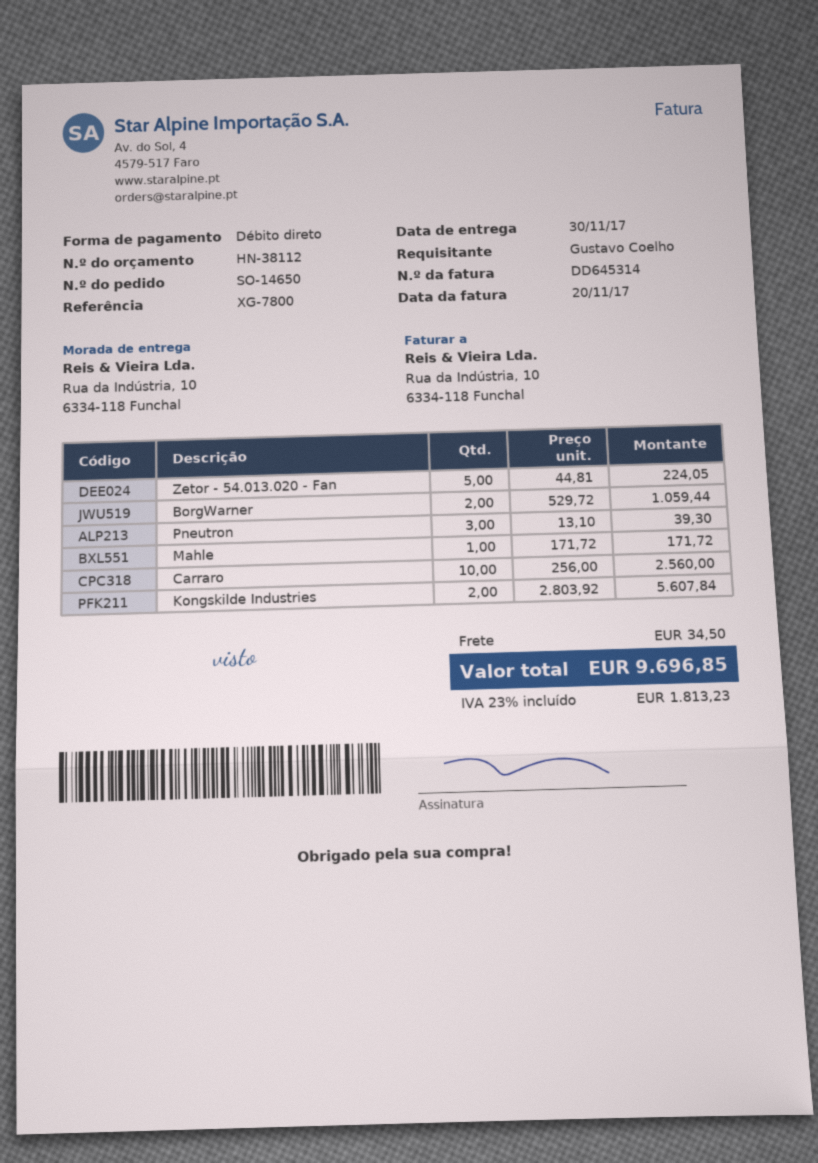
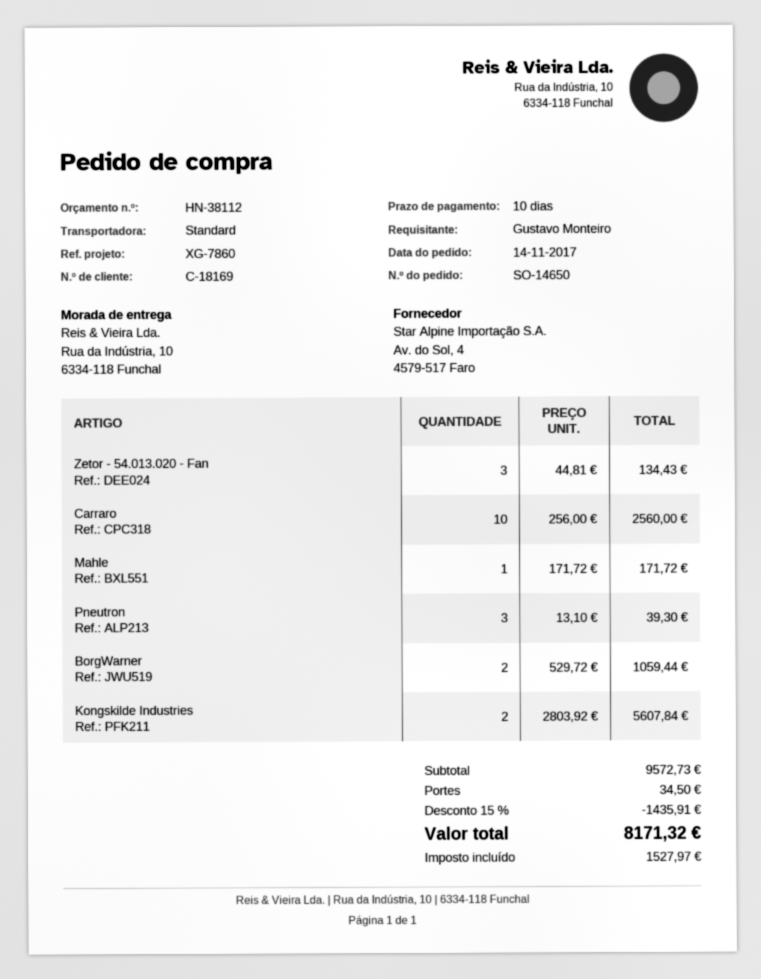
reference: XG-7800 -> XG-7860
ordered by: Gustavo Coelho -> Gustavo Monteiro
Zetor - 54.013.020 - Fan: 5 x 44.81 = 224.05 -> 3 x 44.81 = 134.43
discount: none -> 15% = 1435.91
tax: 1813.23 -> 1527.97
total: 9696.85 -> 8171.32

